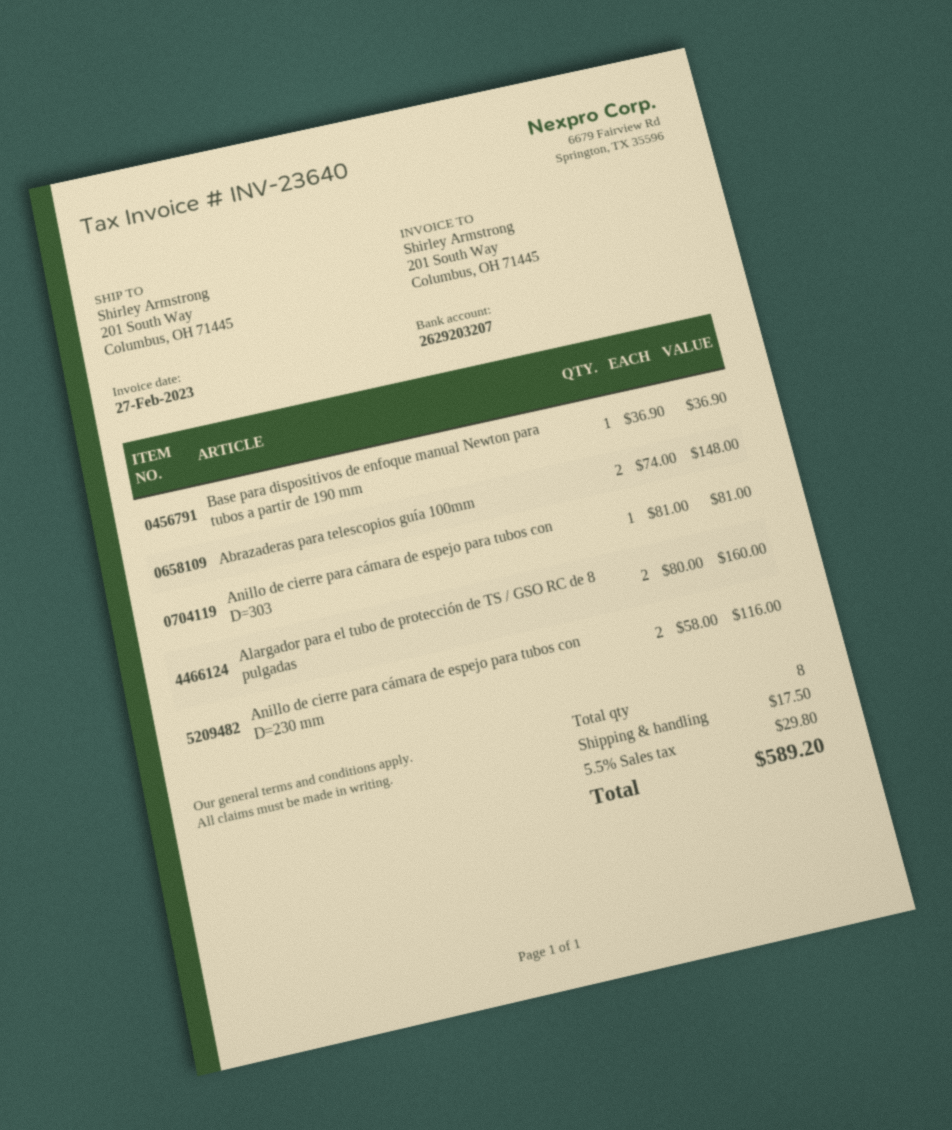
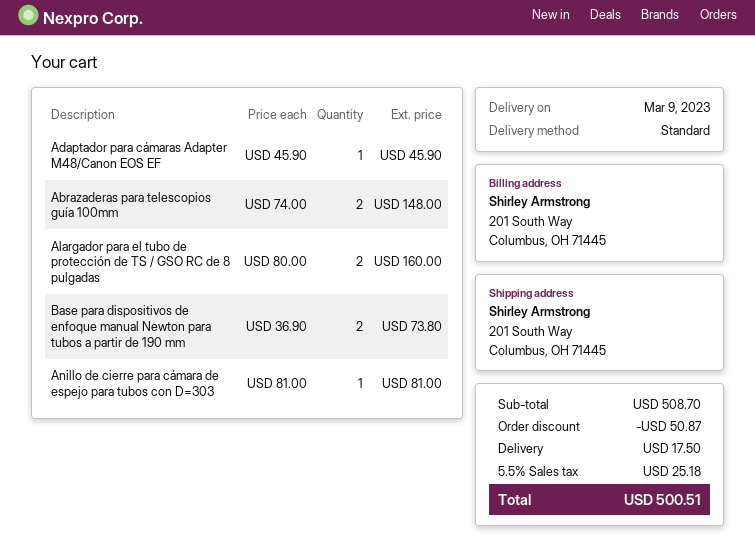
Base para dispositivos de enfoque manual Newton para tubos a partir de 190 mm: 1 x 36.90 = 36.90 -> 2 x 36.90 = 73.80
Anillo de cierre para cámara de espejo para tubos con D=230 mm: 2 x 58.00 = 116.00 -> none
Adaptador para cámaras Adapter M48/Canon EOS EF: none -> 1 x 45.90 = 45.90
discount: none -> 50.87
tax: 5.5% = 29.80 -> 5.5% = 25.18
total: 589.20 -> 500.51

